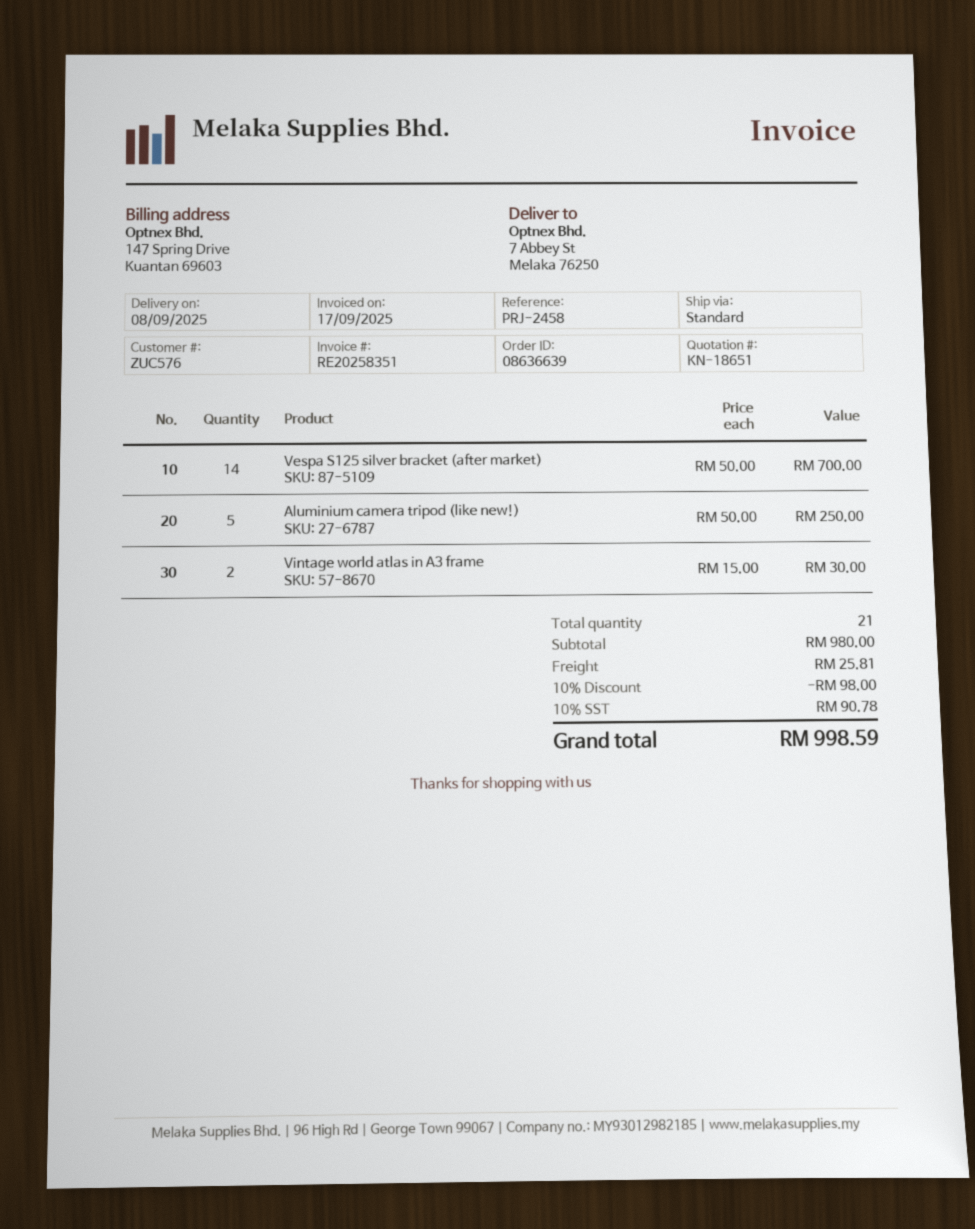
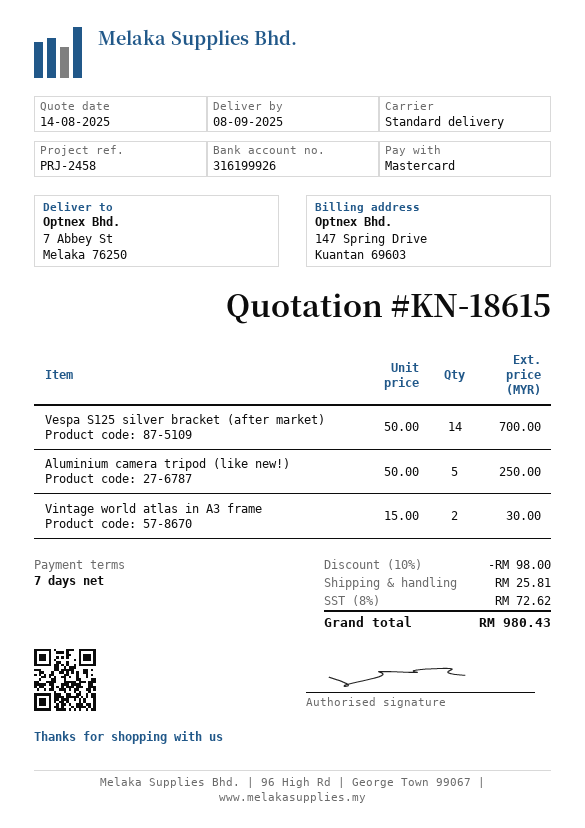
quote number: KN-18651 -> KN-18615
tax: 10% = 90.78 -> 8% = 72.62
total: 998.59 -> 980.43

